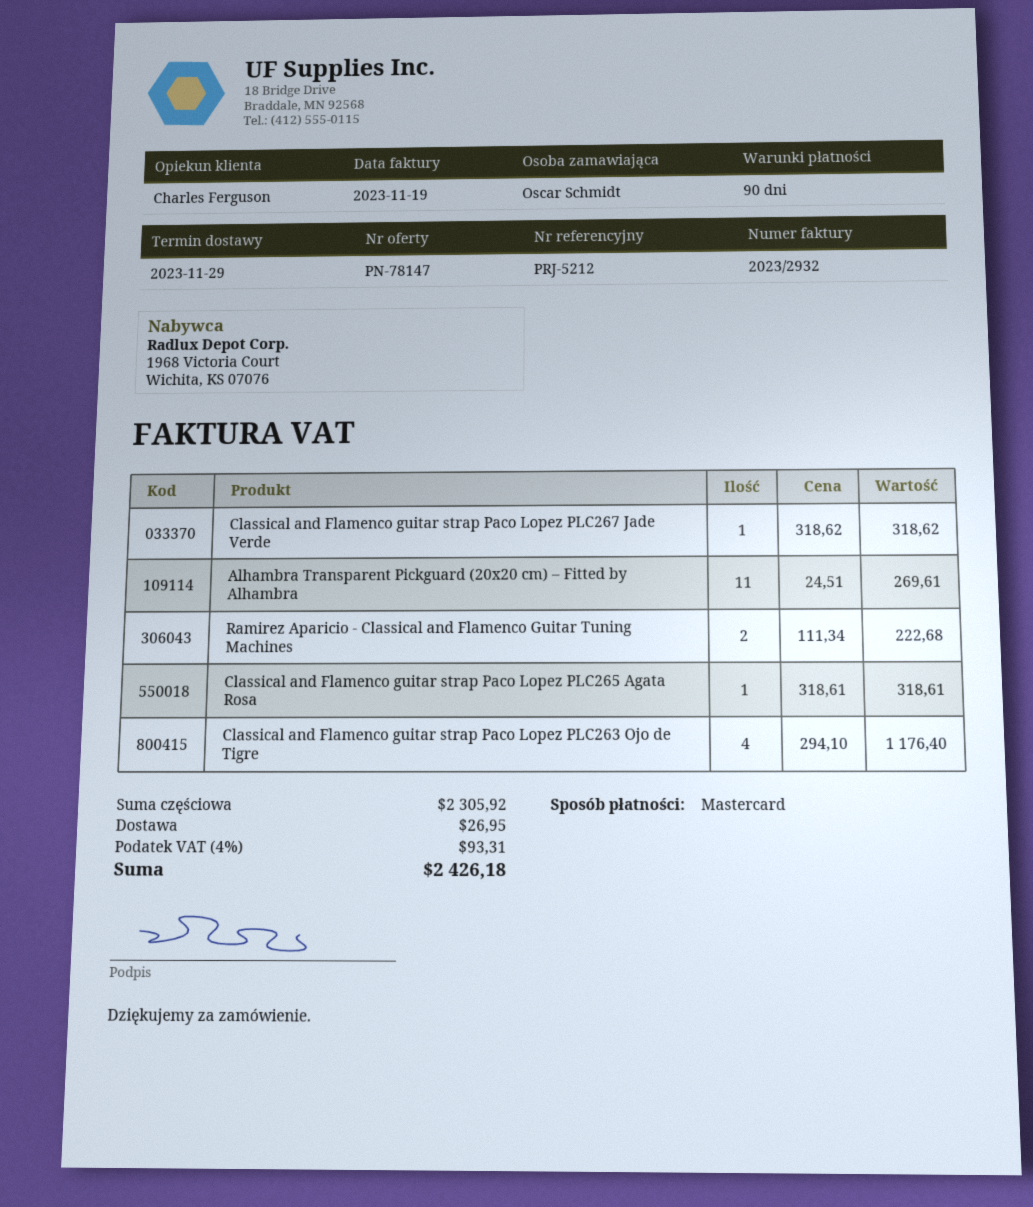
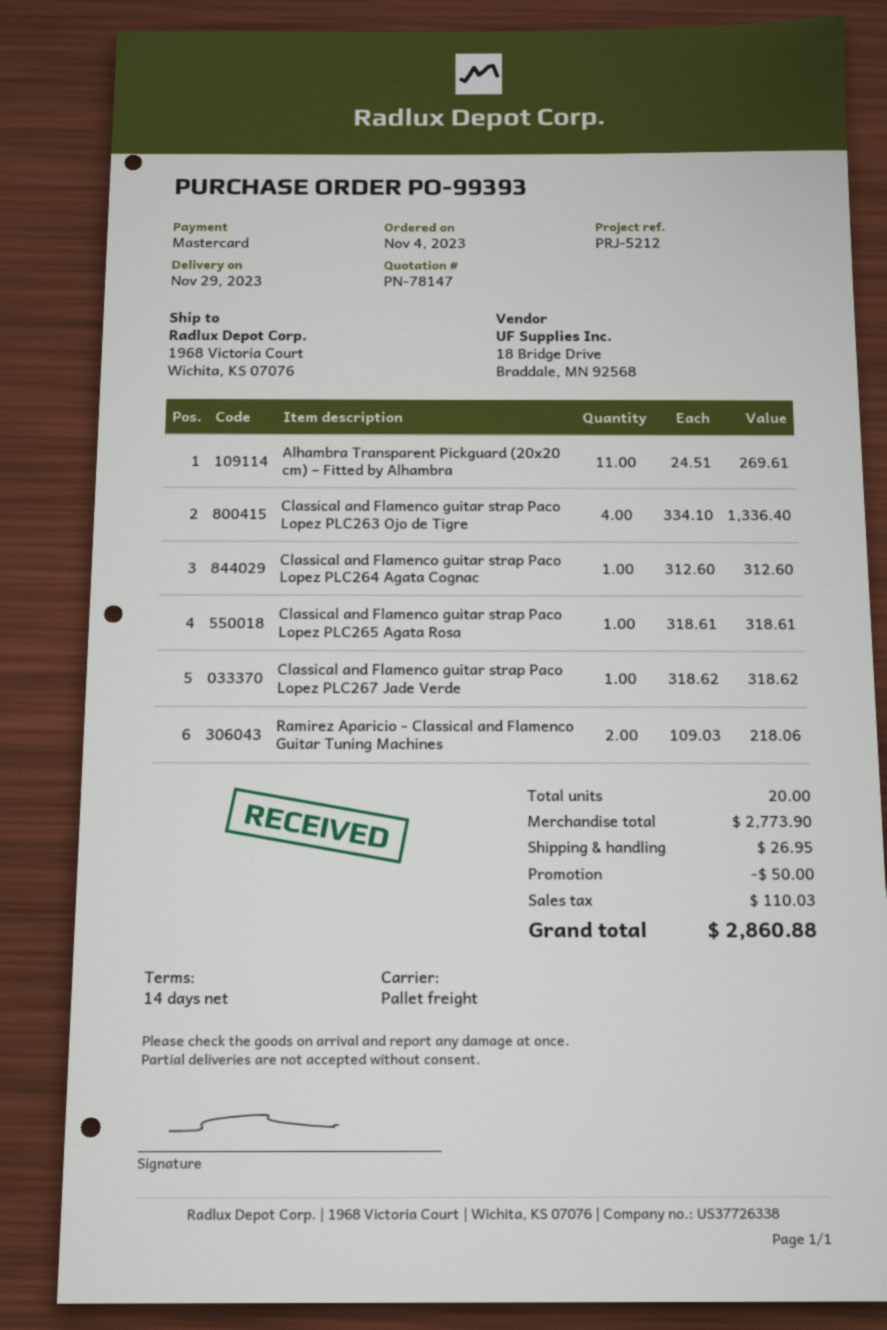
payment terms: 90 days -> 14 days
Ramirez Aparicio - Classical and Flamenco Guitar Tuning Machines: 2 x 111.34 = 222.68 -> 2 x 109.03 = 218.06
Classical and Flamenco guitar strap Paco Lopez PLC263 Ojo de Tigre: 4 x 294.10 = 1176.40 -> 4 x 334.10 = 1336.40
Classical and Flamenco guitar strap Paco Lopez PLC264 Agata Cognac: none -> 1 x 312.60 = 312.60
subtotal: 2305.92 -> 2773.90
discount: none -> 50.00
tax: 93.31 -> 110.03
total: 2426.18 -> 2860.88

